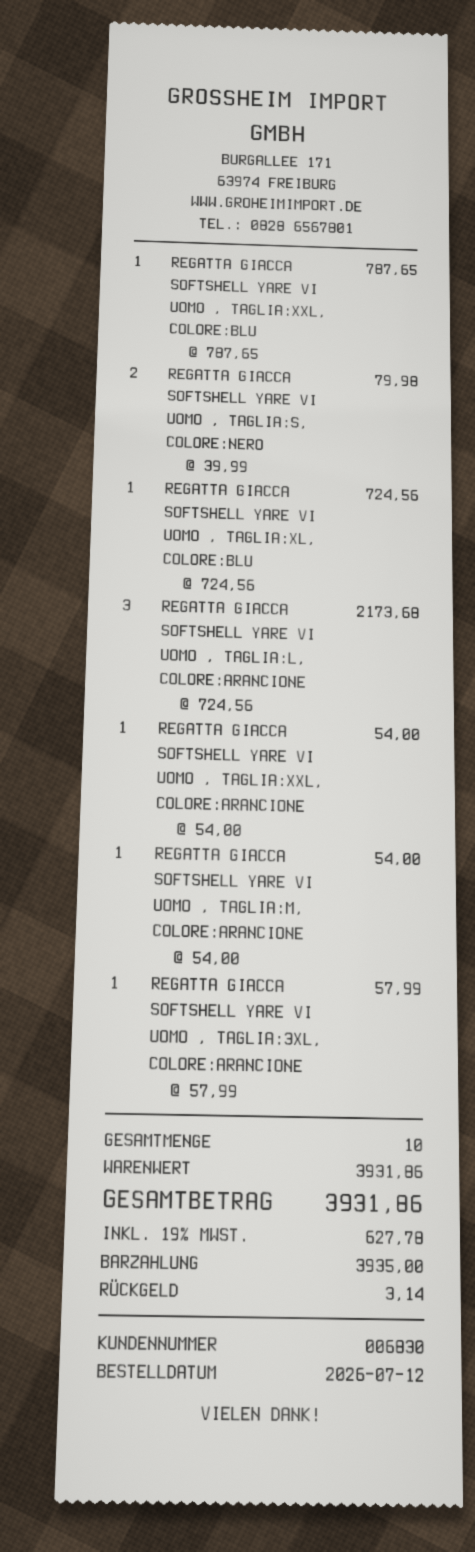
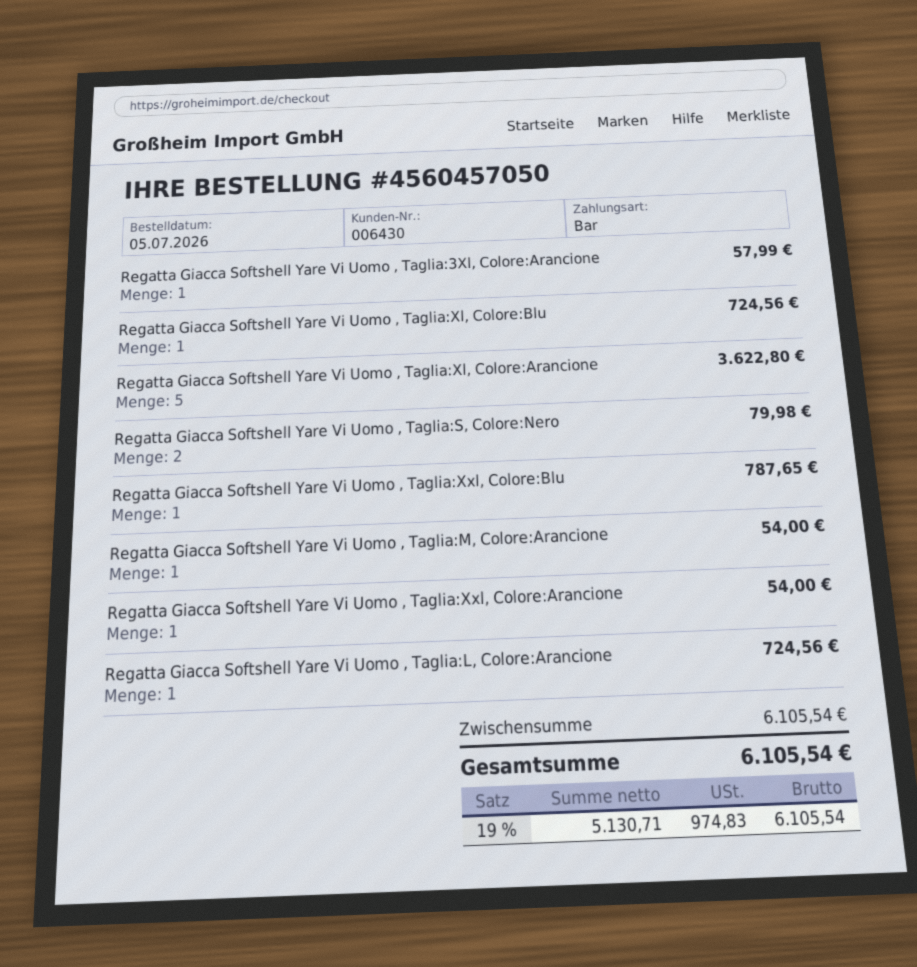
order date: 2026-07-12 -> 2026-07-05
customer number: 006830 -> 006430
REGATTA GIACCA SOFTSHELL YARE VI UOMO , TAGLIA:L, COLORE:ARANCIONE: 3 for 2173.68 -> 1 for 724.56
Regatta Giacca Softshell Yare Vi Uomo , Taglia:Xl, Colore:Arancione: none -> 5 for 3622.80
subtotal: 3931.86 -> 6105.54
tax: 19% = 627.78 -> 19% = 974.83
total: 3931.86 -> 6105.54

